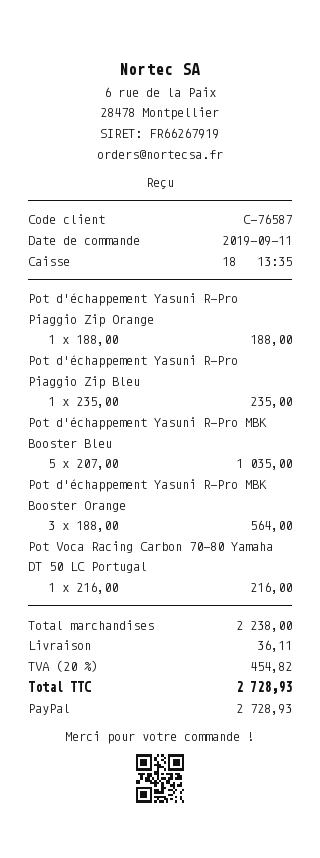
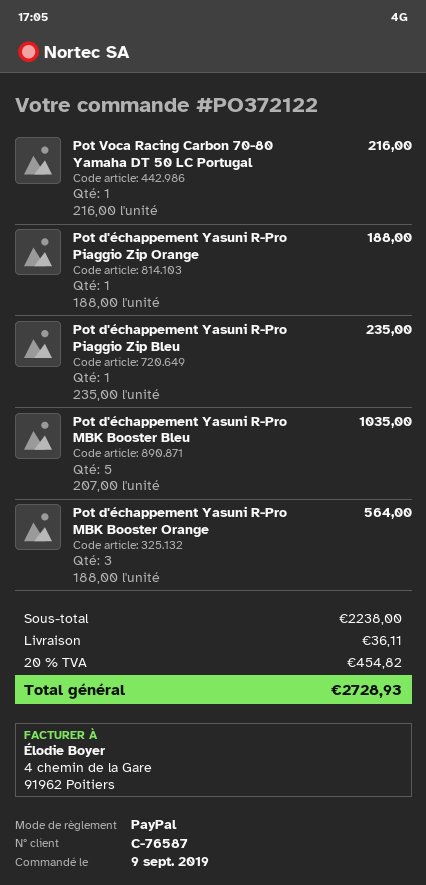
order date: 2019-09-11 -> 2019-09-09

